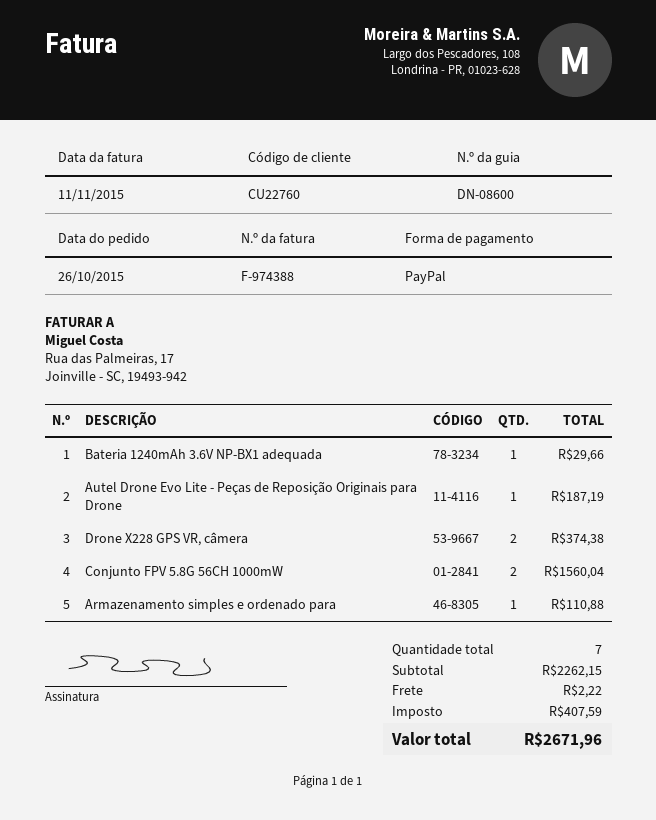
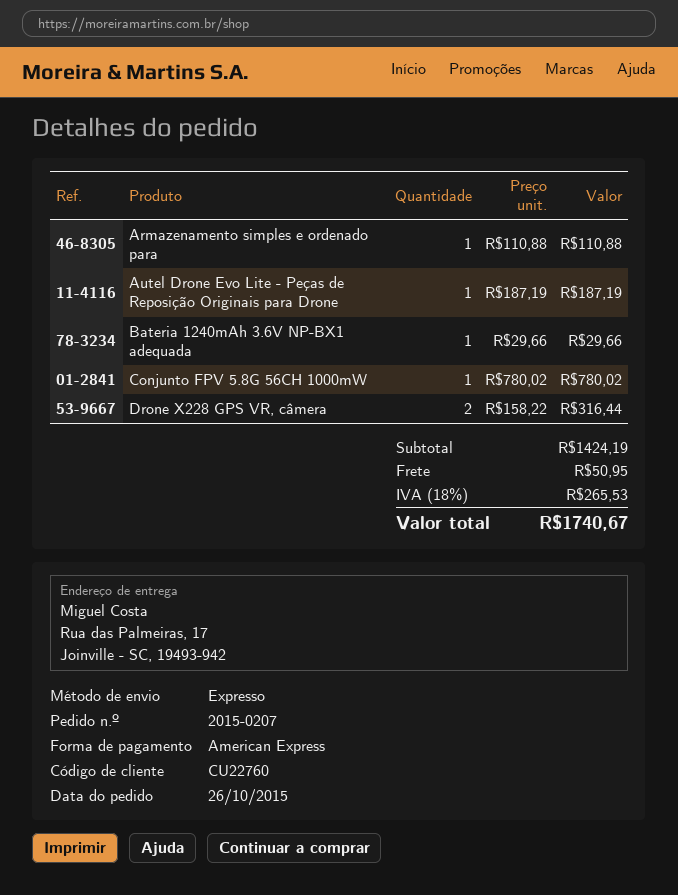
payment method: PayPal -> American Express
Drone X228 GPS VR, câmera: 2 for 374.38 -> 2 for 316.44
Conjunto FPV 5.8G 56CH 1000mW: 2 for 1560.04 -> 1 for 780.02
subtotal: 2262.15 -> 1424.19
shipping: 2.22 -> 50.95
tax: 407.59 -> 265.53
total: 2671.96 -> 1740.67

